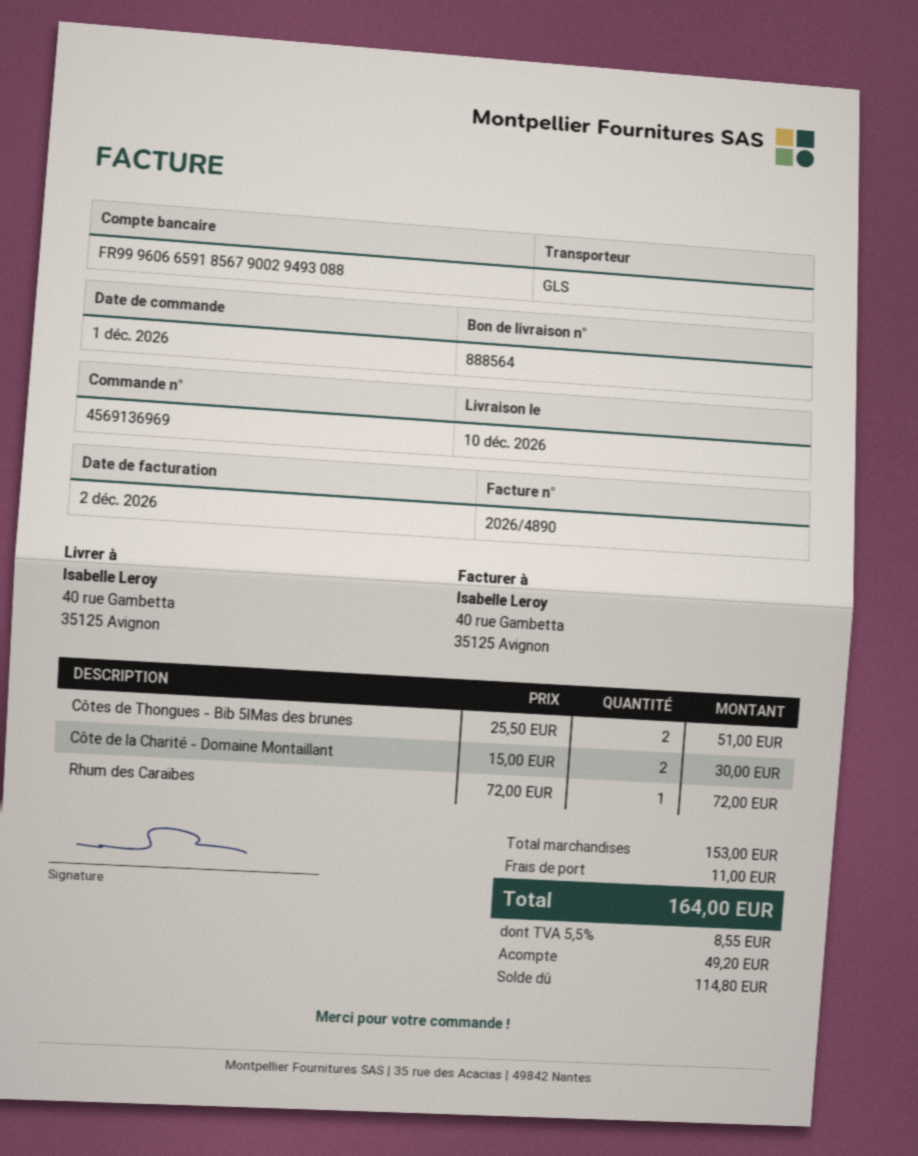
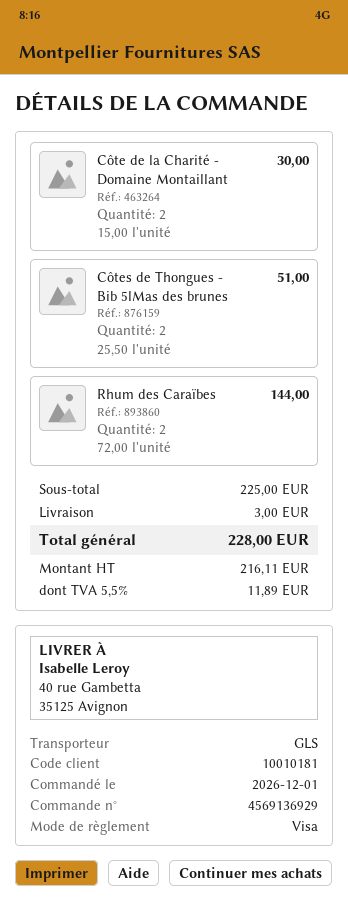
order number: 4569136969 -> 4569136929
Rhum des Caraïbes: 1 x 72.00 = 72.00 -> 2 x 72.00 = 144.00
subtotal: 153.00 -> 225.00
shipping: 11.00 -> 3.00
tax: 5.5% = 8.55 -> 5.5% = 11.89
total: 164.00 -> 228.00

